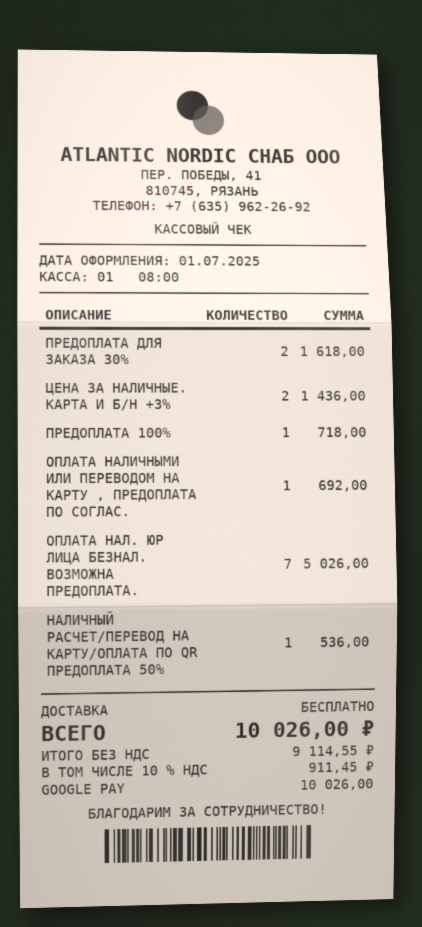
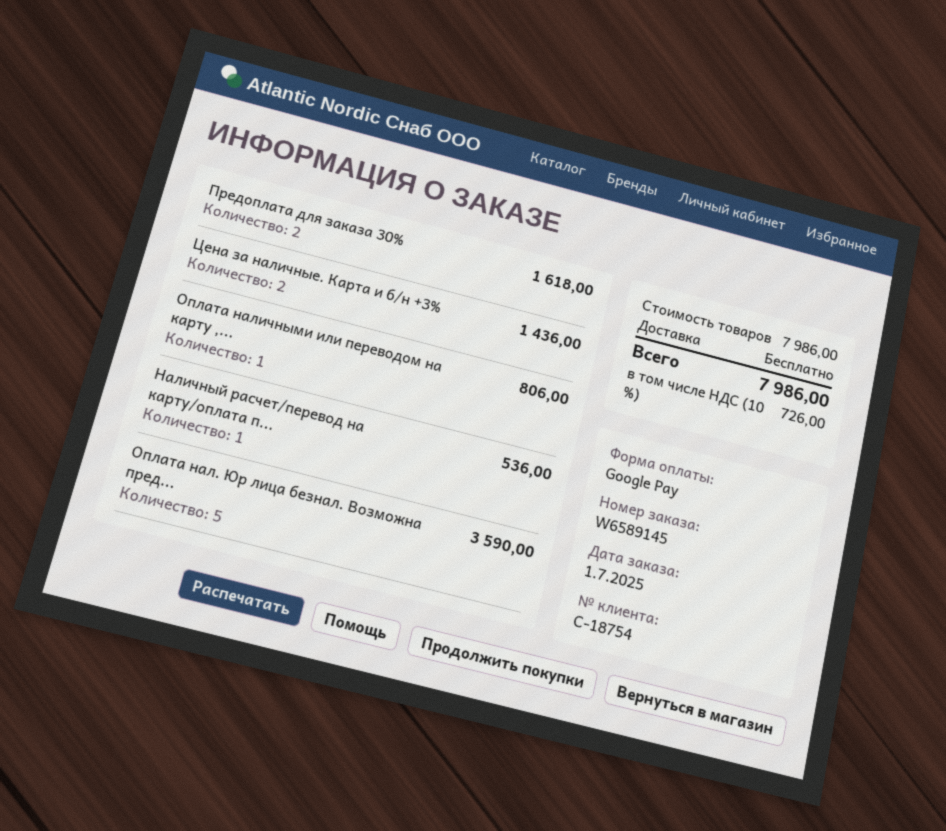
ПРЕДОПЛАТА 100%: 1 for 718.00 -> none
ОПЛАТА НАЛИЧНЫМИ ИЛИ ПЕРЕВОДОМ НА КАРТУ , ПРЕДОПЛАТА ПО СОГЛАС.: 1 for 692.00 -> 1 for 806.00
ОПЛАТА НАЛ. ЮР ЛИЦА БЕЗНАЛ. ВОЗМОЖНА ПРЕДОПЛАТА.: 7 for 5026.00 -> 5 for 3590.00
tax: 10% = 911.45 -> 10% = 726.00
total: 10026.00 -> 7986.00

